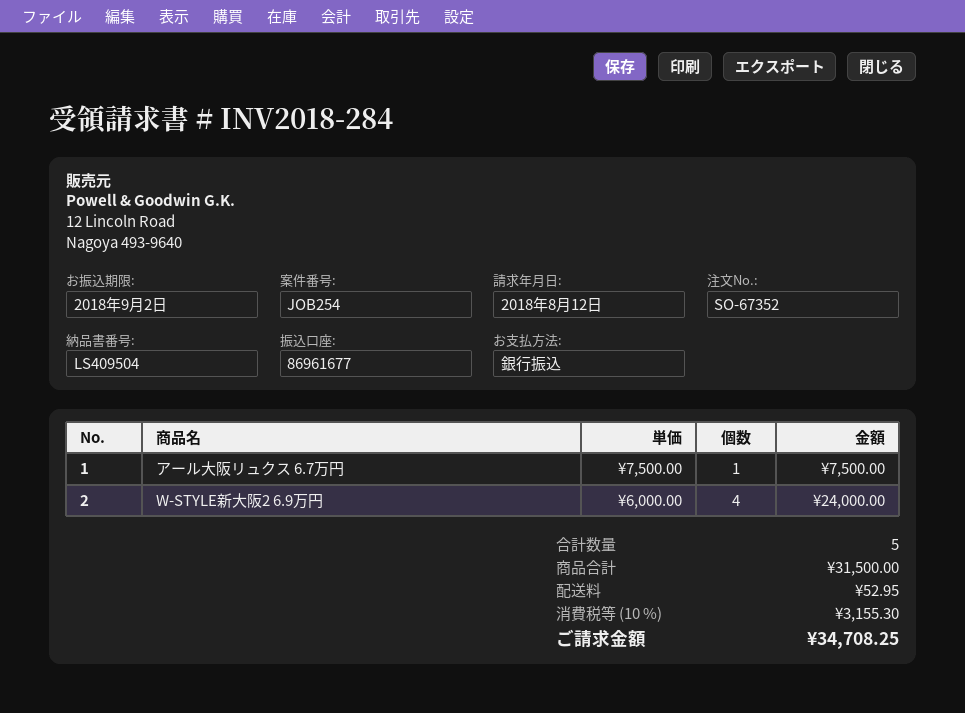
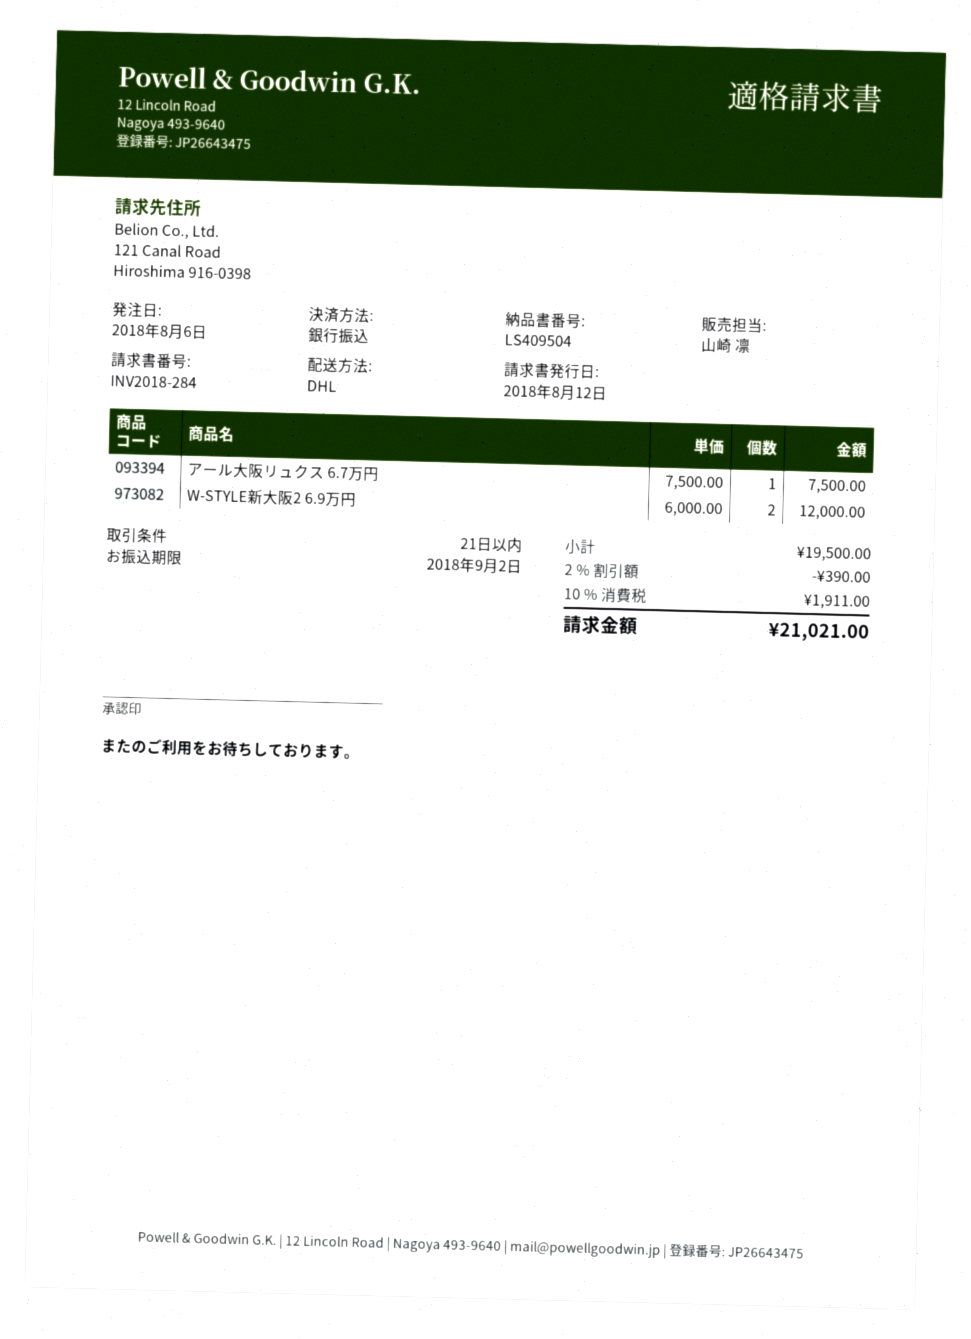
W-STYLE新大阪2 6.9万円: 4 x 6000.00 = 24000.00 -> 2 x 6000.00 = 12000.00
subtotal: 31500.00 -> 19500.00
discount: none -> 2% = 390.00
shipping: 52.95 -> none
tax: 10% = 3155.30 -> 10% = 1911.00
total: 34708.25 -> 21021.00

